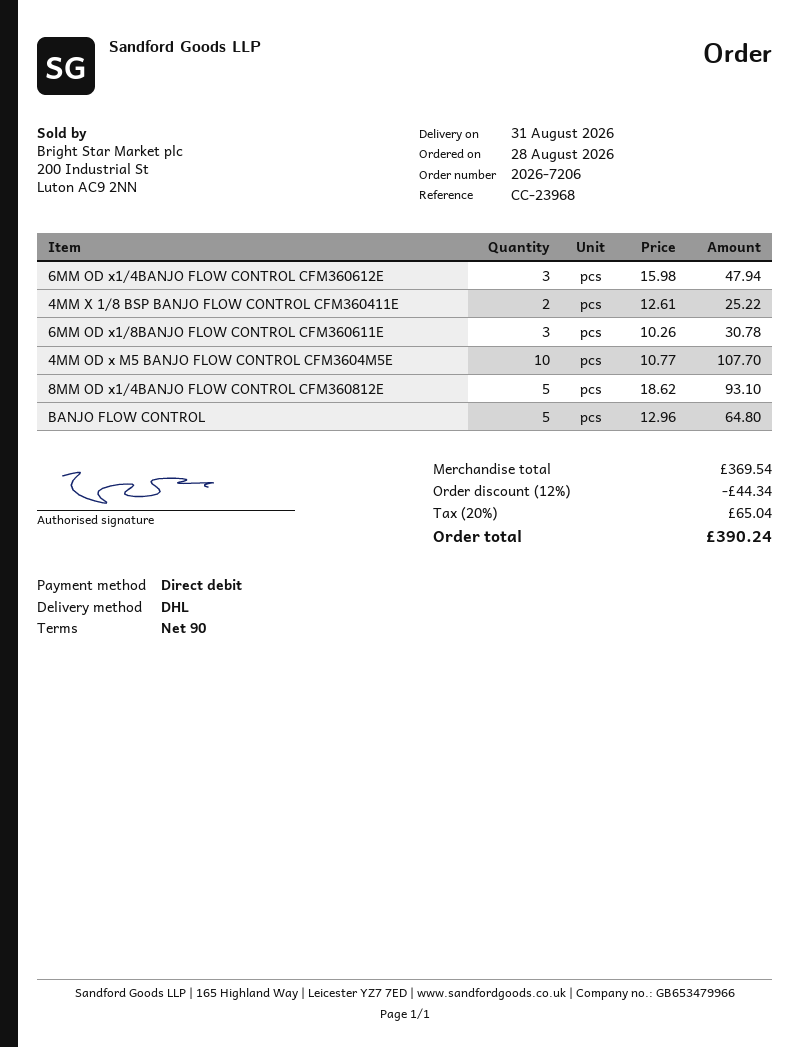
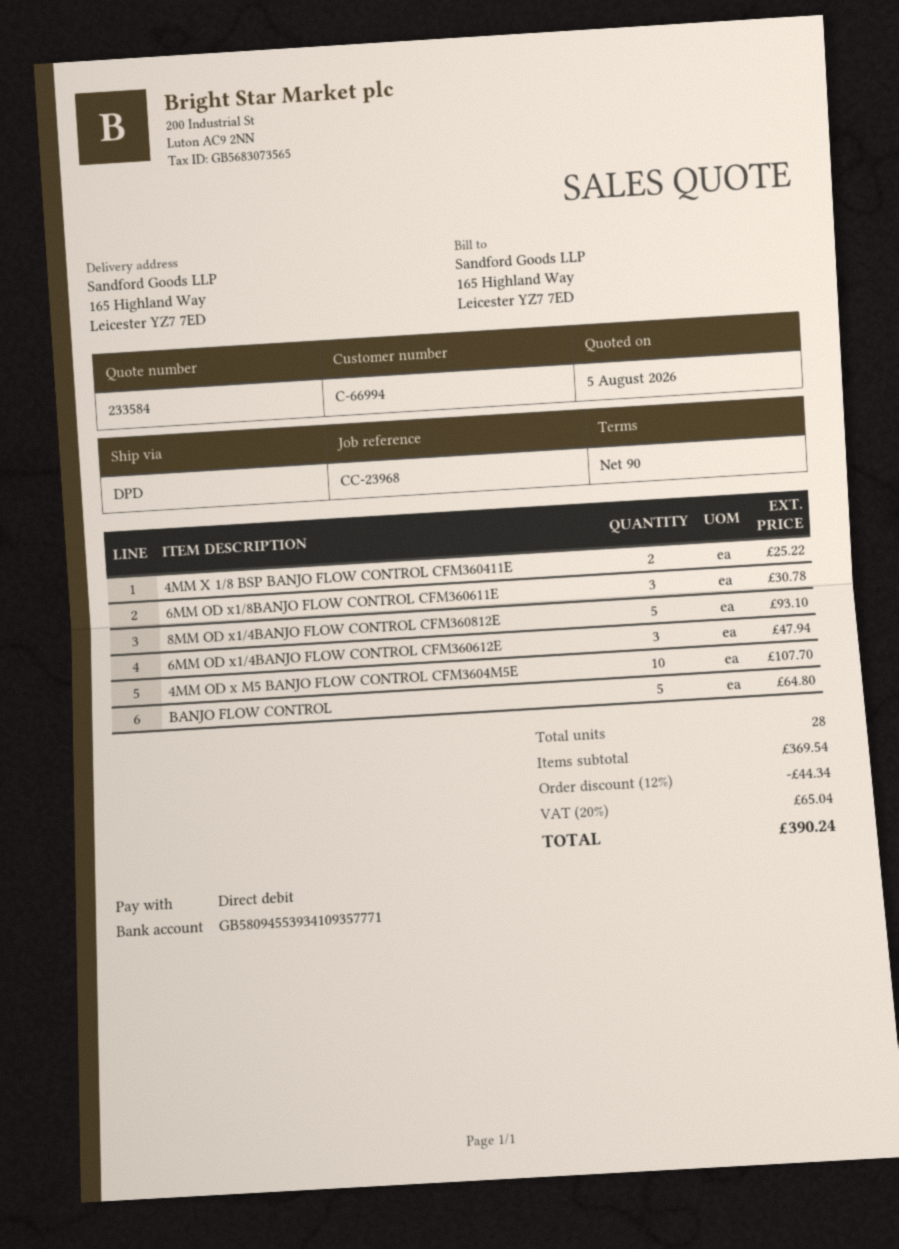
shipping method: DHL -> DPD

